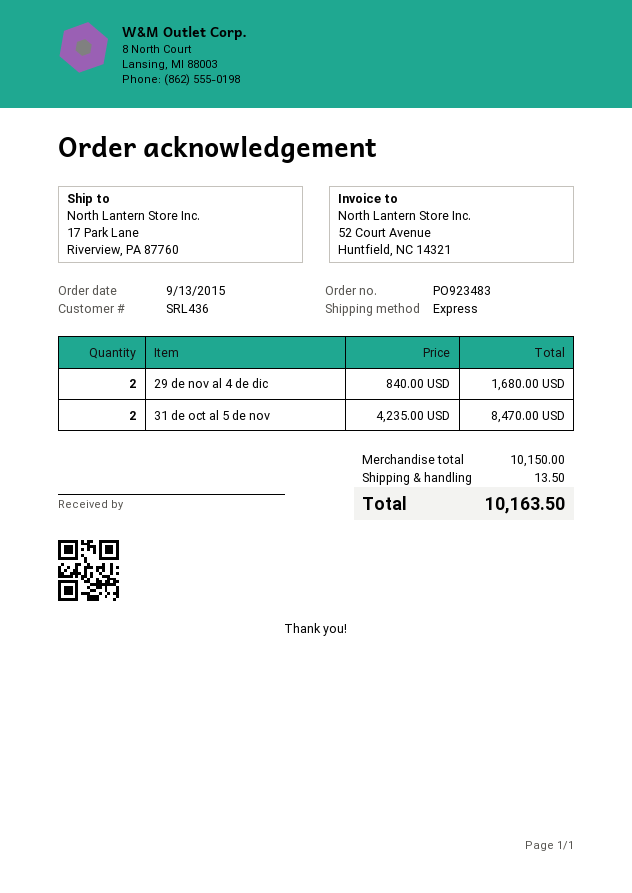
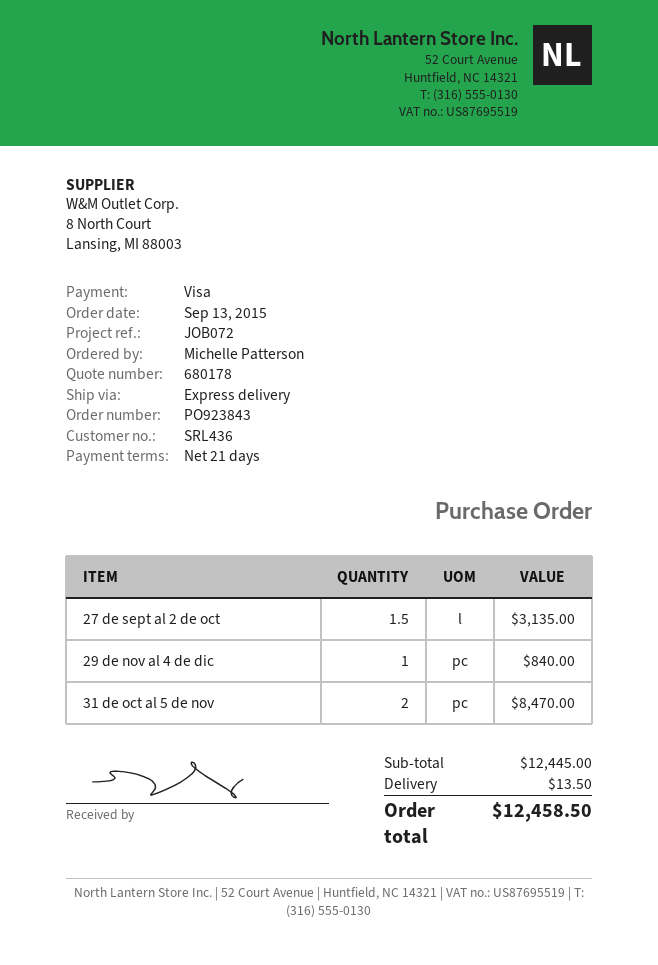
order number: PO923483 -> PO923843
29 de nov al 4 de dic: 2 for 1680.00 -> 1 for 840.00
27 de sept al 2 de oct: none -> 1.5 for 3135.00
subtotal: 10150.00 -> 12445.00
total: 10163.50 -> 12458.50

